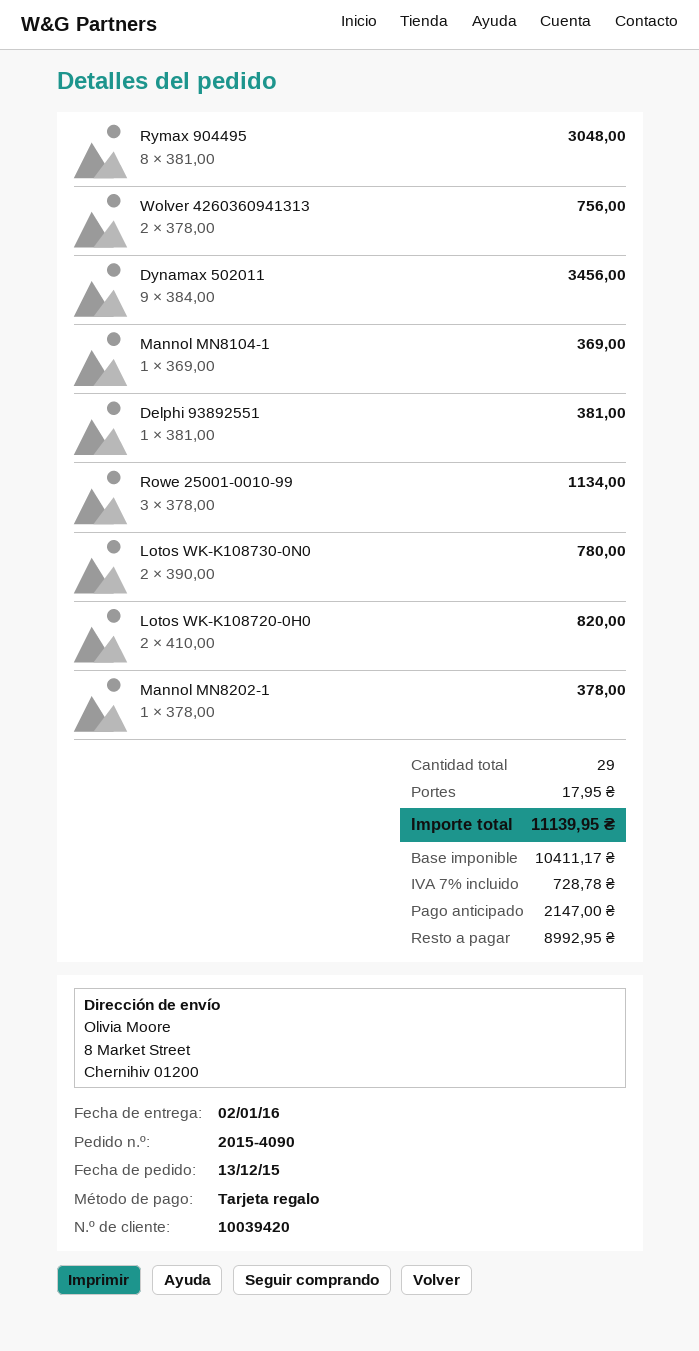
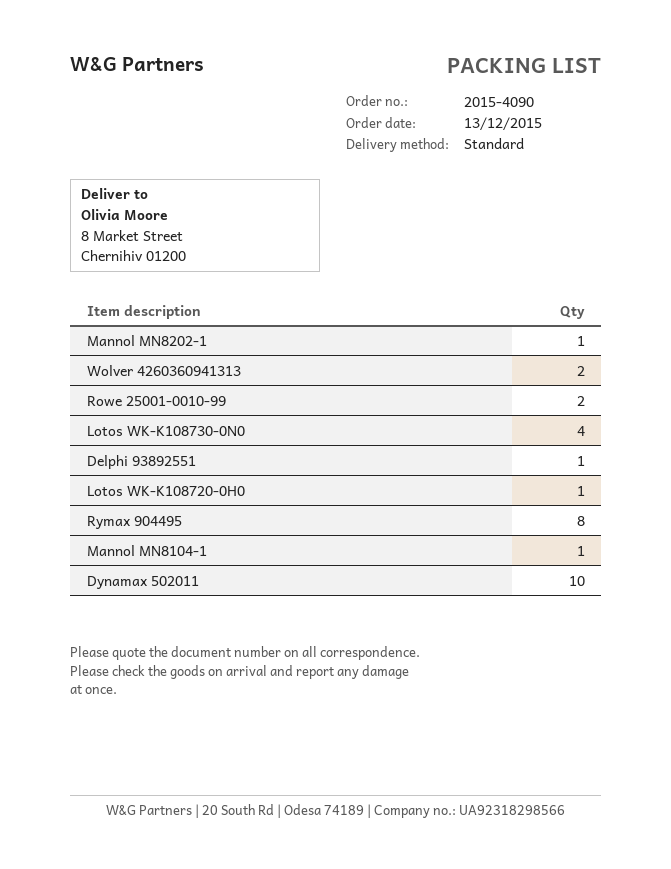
Dynamax 502011: 9 -> 10
Rowe 25001-0010-99: 3 -> 2
Lotos WK-K108730-0N0: 2 -> 4
Lotos WK-K108720-0H0: 2 -> 1

